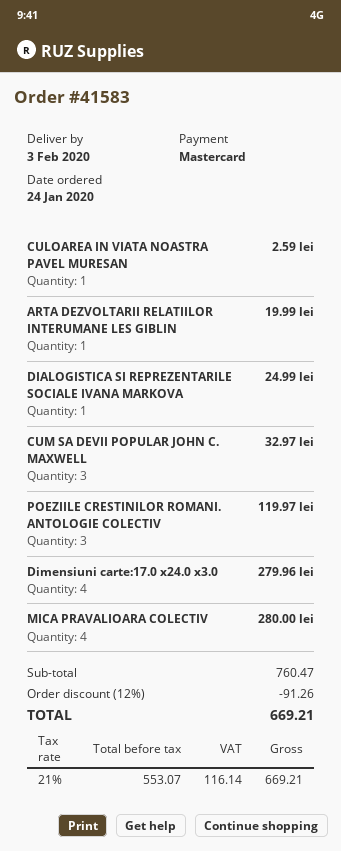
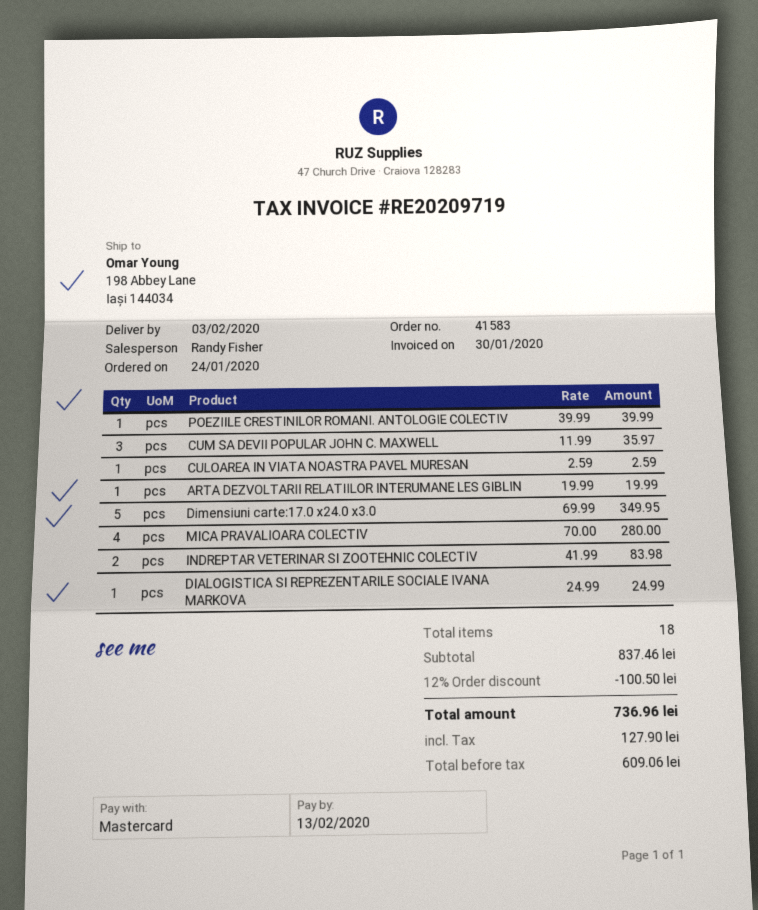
CUM SA DEVII POPULAR JOHN C. MAXWELL: 3 for 32.97 -> 3 for 35.97
POEZIILE CRESTINILOR ROMANI. ANTOLOGIE COLECTIV: 3 for 119.97 -> 1 for 39.99
Dimensiuni carte:17.0 x24.0 x3.0: 4 for 279.96 -> 5 for 349.95
INDREPTAR VETERINAR SI ZOOTEHNIC COLECTIV: none -> 2 for 83.98
subtotal: 760.47 -> 837.46
discount: 12% = 91.26 -> 12% = 100.50
net: 553.07 -> 609.06
tax: 116.14 -> 127.90
total: 669.21 -> 736.96

